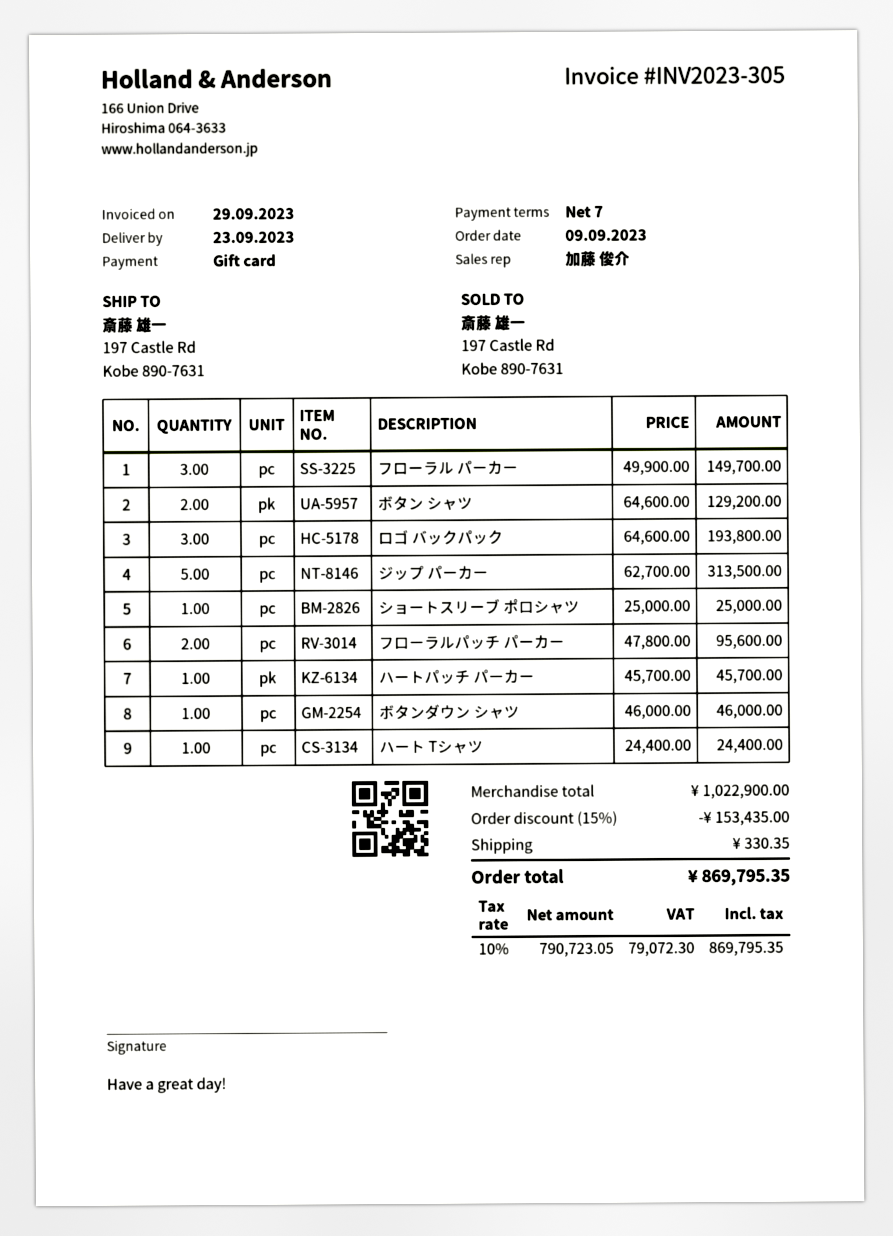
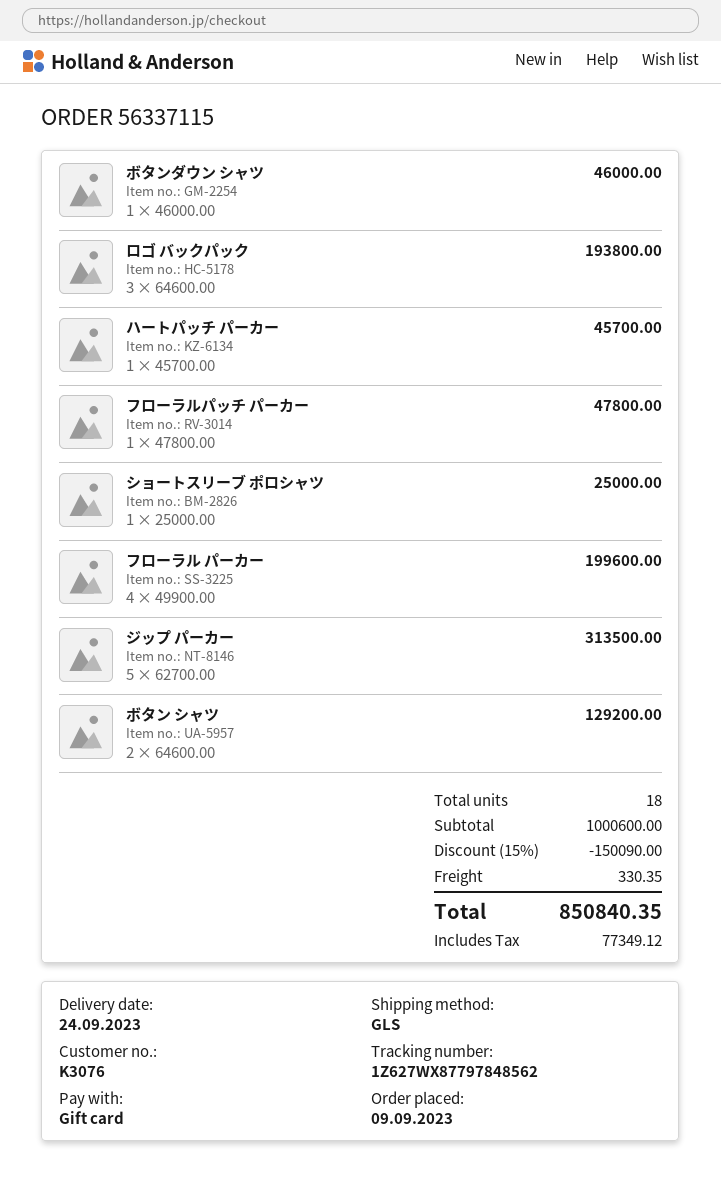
delivery date: 2023-09-23 -> 2023-09-24
フローラル パーカー: 3 x 49900.00 = 149700.00 -> 4 x 49900.00 = 199600.00
フローラルパッチ パーカー: 2 x 47800.00 = 95600.00 -> 1 x 47800.00 = 47800.00
ハート Tシャツ: 1 x 24400.00 = 24400.00 -> none
subtotal: 1022900.00 -> 1000600.00
discount: 15% = 153435.00 -> 15% = 150090.00
tax: 79072.30 -> 77349.12
total: 869795.35 -> 850840.35

